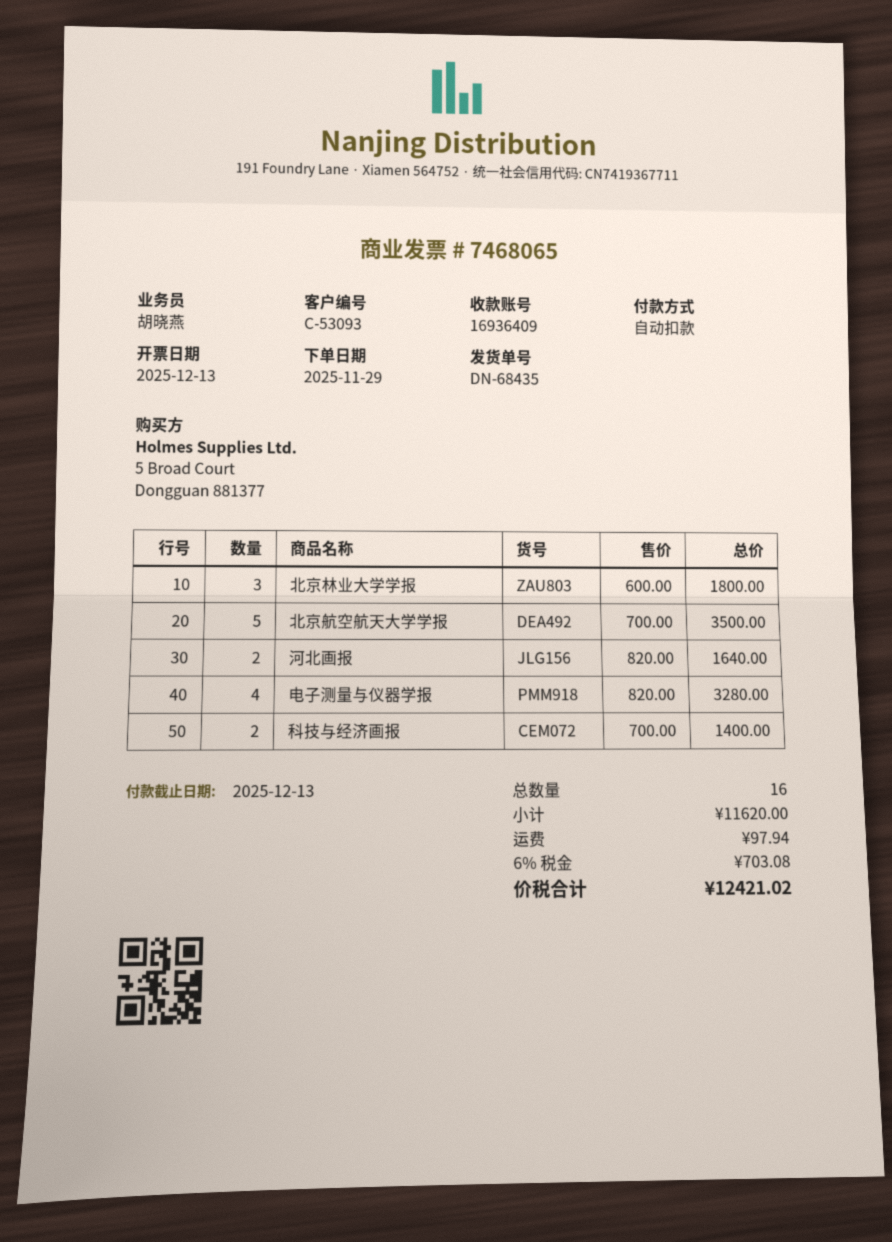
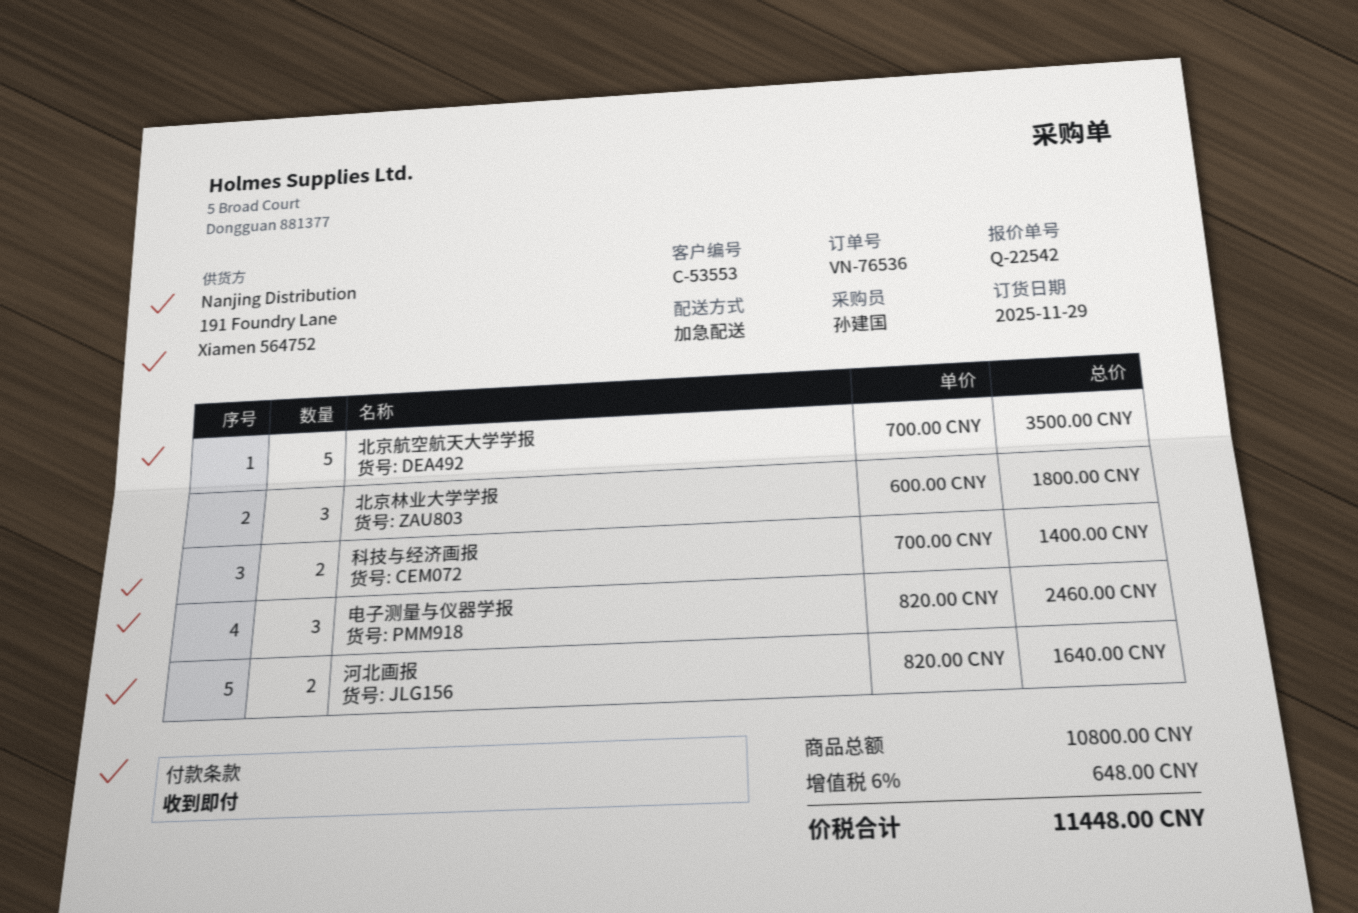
customer number: C-53093 -> C-53553
电子测量与仪器学报: 4 x 820.00 = 3280.00 -> 3 x 820.00 = 2460.00
subtotal: 11620.00 -> 10800.00
shipping: 97.94 -> none
tax: 6% = 703.08 -> 6% = 648.00
total: 12421.02 -> 11448.00

